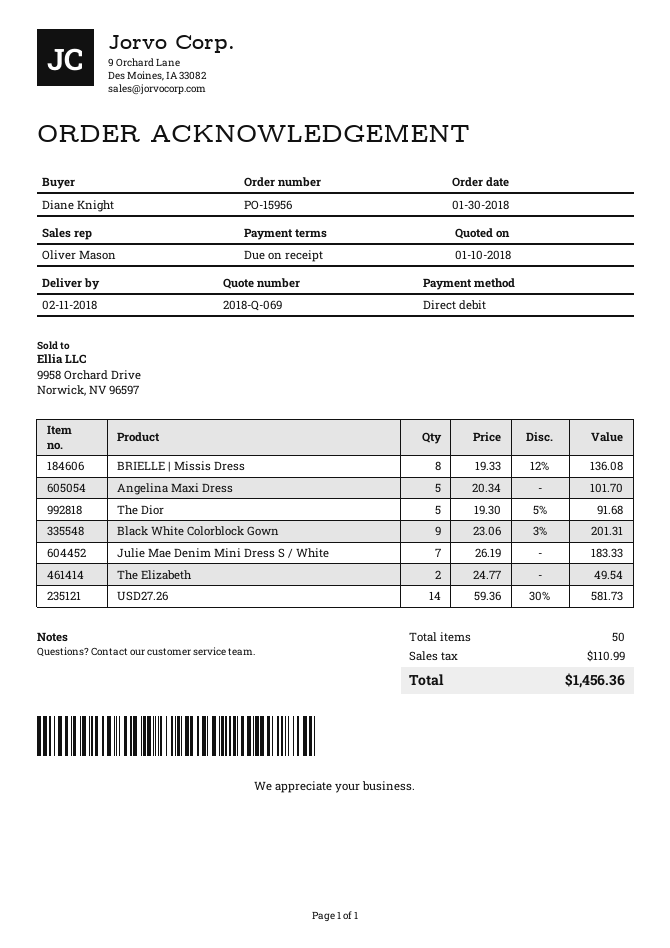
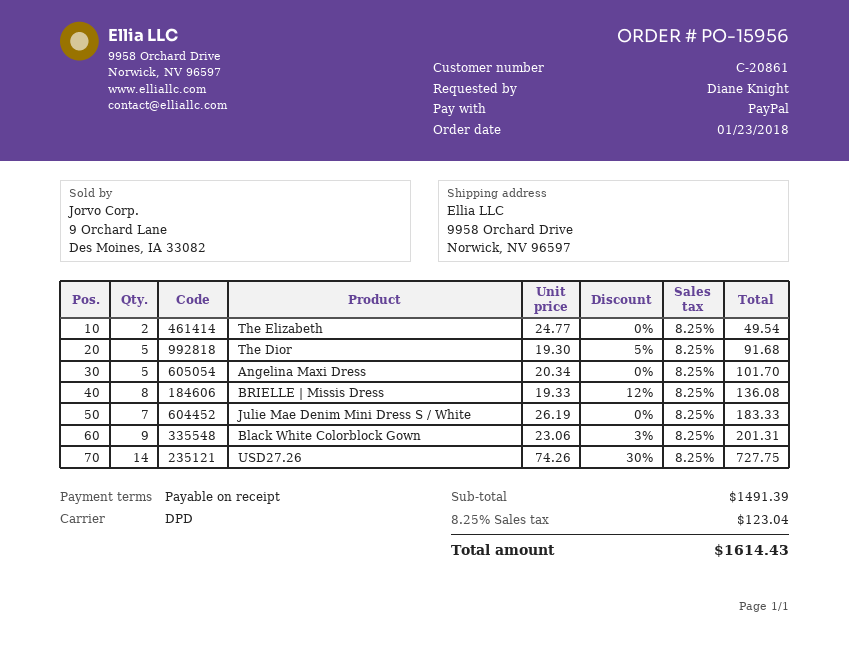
order date: 2018-01-30 -> 2018-01-23
payment method: direct debit -> PayPal
USD27.26: 14 x 59.36 - 30% = 581.73 -> 14 x 74.26 - 30% = 727.75
tax: 110.99 -> 123.04
total: 1456.36 -> 1614.43

